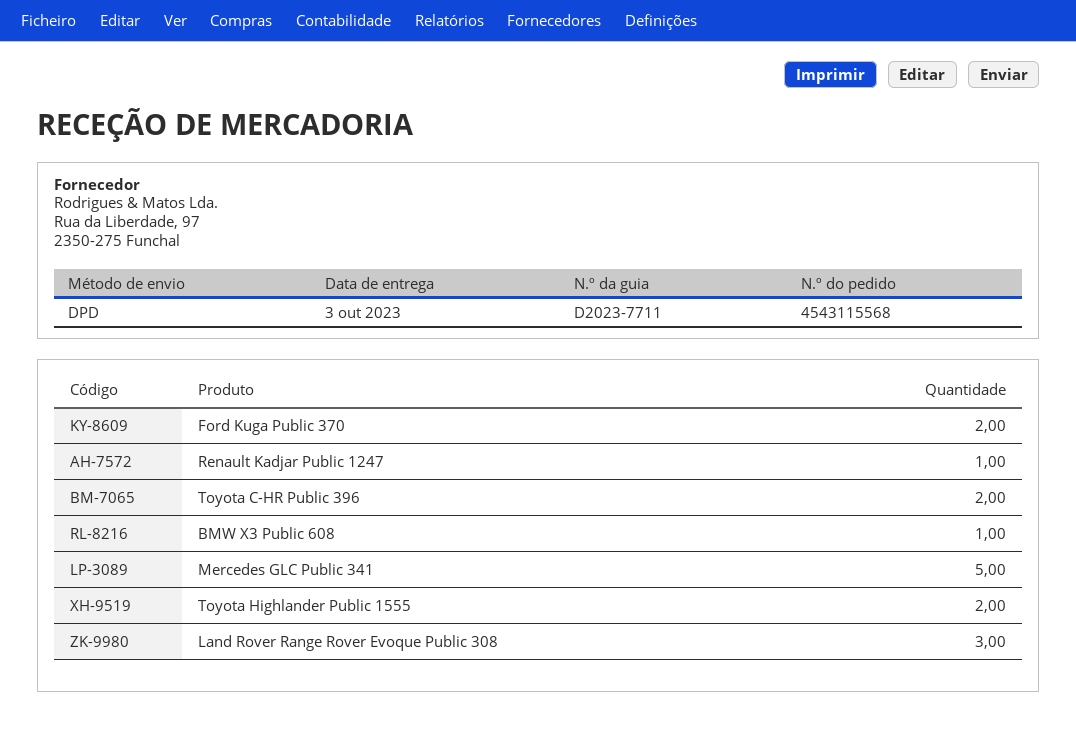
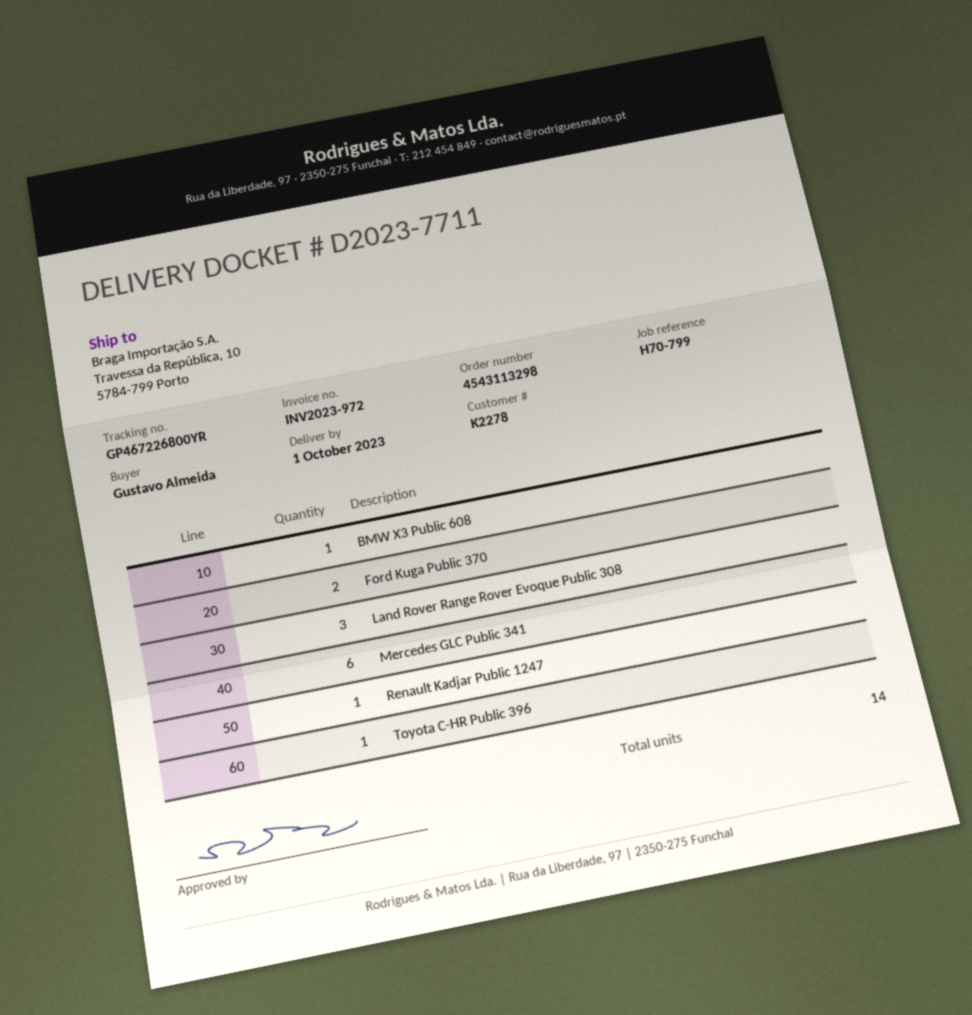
order number: 4543115568 -> 4543113298
delivery date: 2023-10-03 -> 2023-10-01
Toyota C-HR Public 396: 2 -> 1
Mercedes GLC Public 341: 5 -> 6
Toyota Highlander Public 1555: 2 -> none

